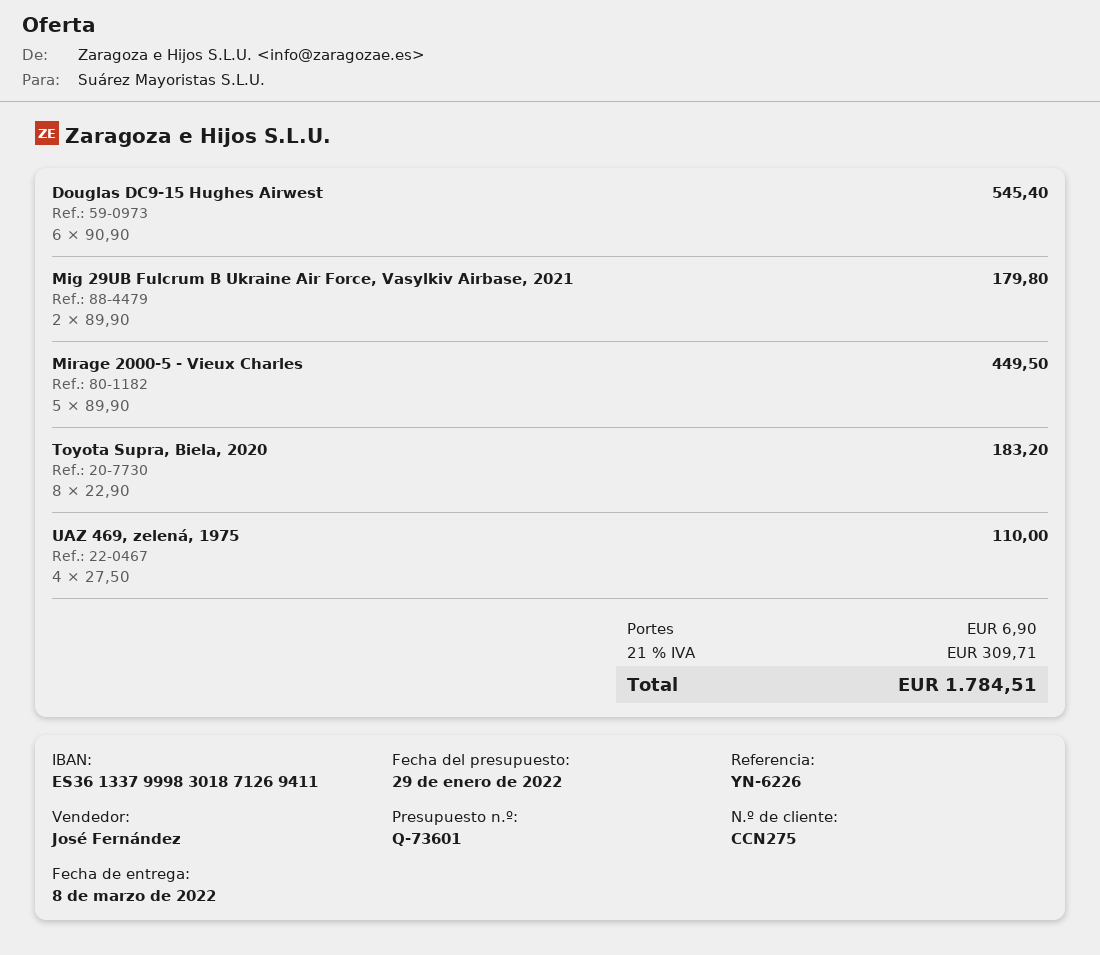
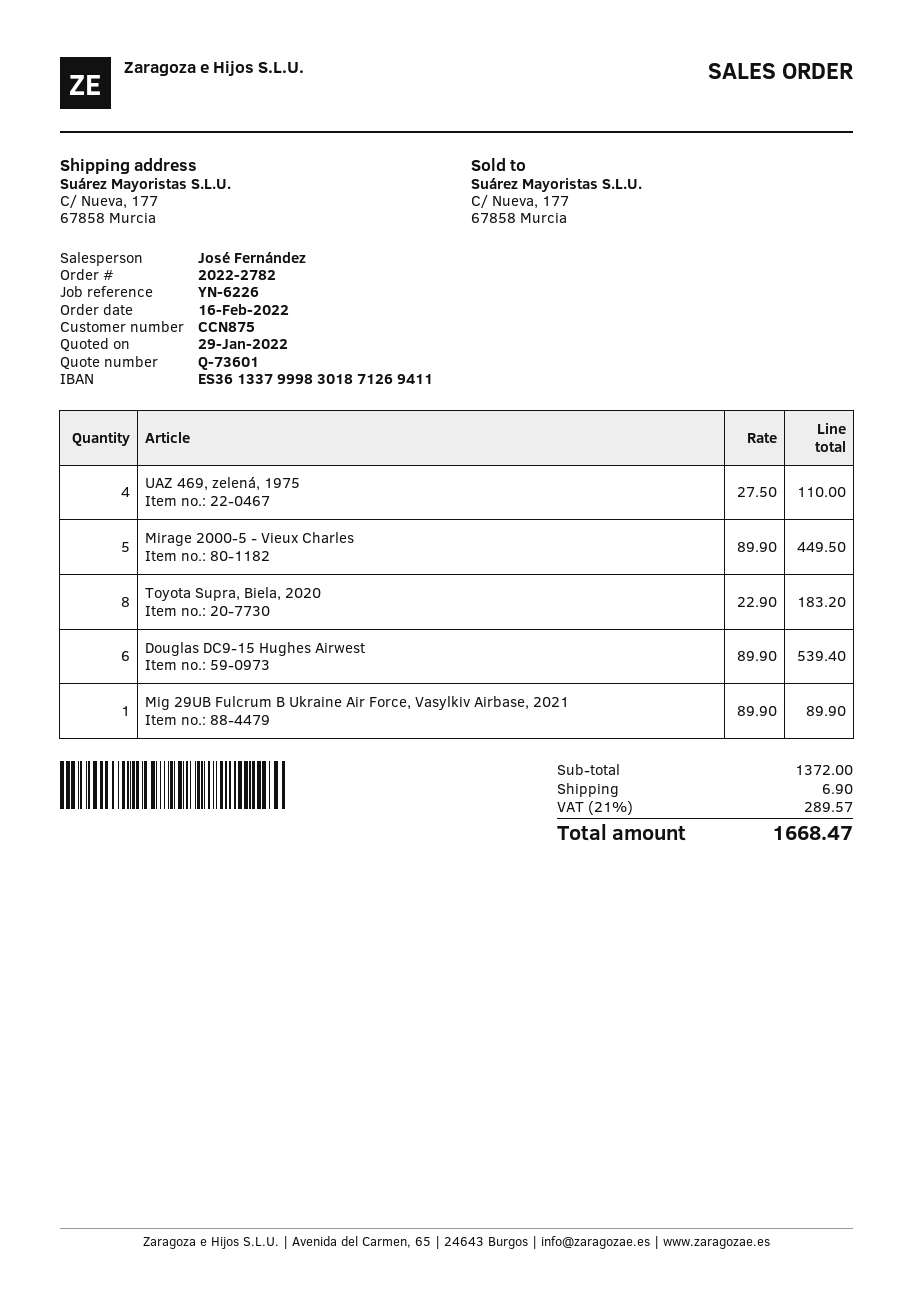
customer number: CCN275 -> CCN875
Douglas DC9-15 Hughes Airwest: 6 x 90.90 = 545.40 -> 6 x 89.90 = 539.40
Mig 29UB Fulcrum B Ukraine Air Force, Vasylkiv Airbase, 2021: 2 x 89.90 = 179.80 -> 1 x 89.90 = 89.90
tax: 21% = 309.71 -> 21% = 289.57
total: 1784.51 -> 1668.47

